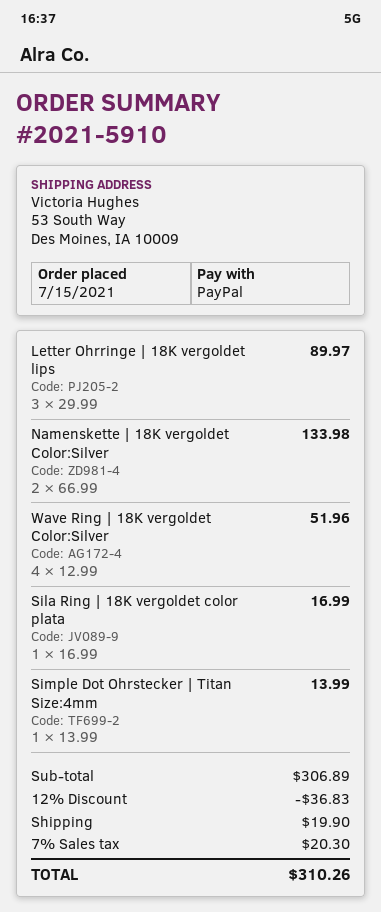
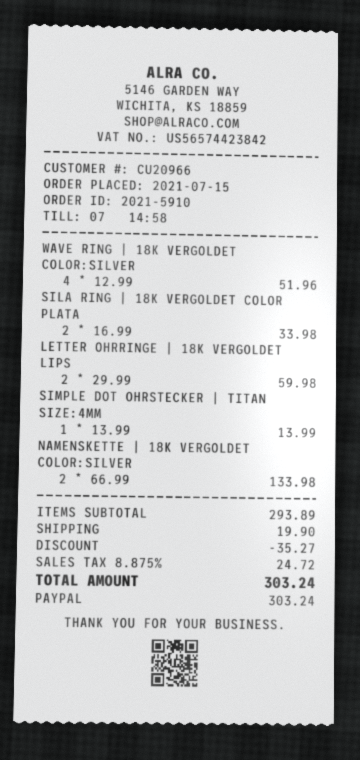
Letter Ohrringe | 18K vergoldet lips: 3 x 29.99 = 89.97 -> 2 x 29.99 = 59.98
Sila Ring | 18K vergoldet color plata: 1 x 16.99 = 16.99 -> 2 x 16.99 = 33.98
subtotal: 306.89 -> 293.89
discount: 36.83 -> 35.27
tax: 7% = 20.30 -> 8.875% = 24.72
total: 310.26 -> 303.24

